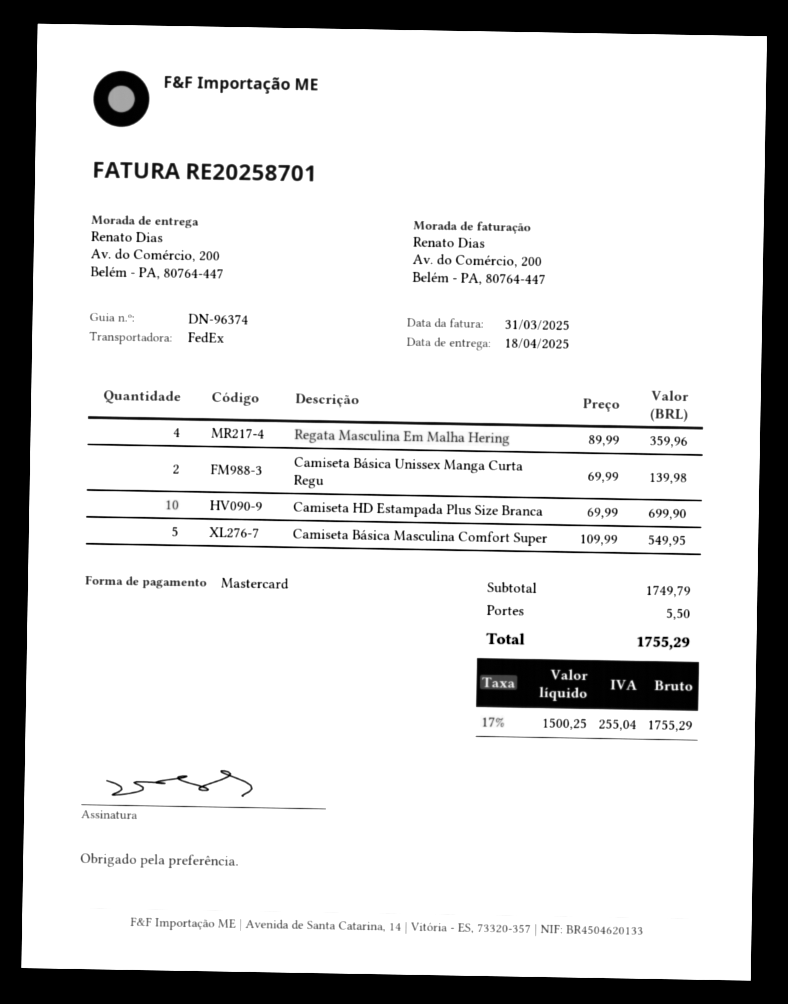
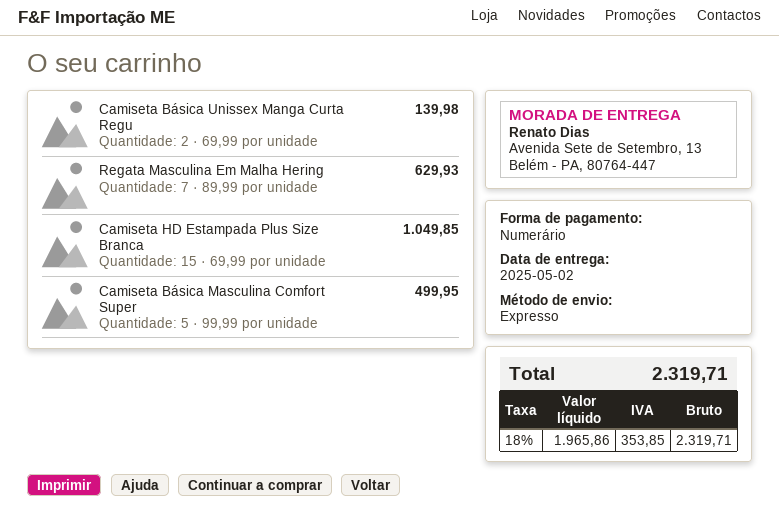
delivery date: 2025-04-18 -> 2025-05-02
payment method: Mastercard -> cash
shipping method: FedEx -> express
ship to: Av. do Comércio, 200, Belém - PA, 80764-447 -> Avenida Sete de Setembro, 13, Belém - PA, 80764-447
Regata Masculina Em Malha Hering: 4 x 89.99 = 359.96 -> 7 x 89.99 = 629.93
Camiseta HD Estampada Plus Size Branca: 10 x 69.99 = 699.90 -> 15 x 69.99 = 1049.85
Camiseta Básica Masculina Comfort Super: 5 x 109.99 = 549.95 -> 5 x 99.99 = 499.95
shipping: 5.50 -> none
net: 1500.25 -> 1965.86
tax: 17% = 255.04 -> 18% = 353.85
total: 1755.29 -> 2319.71

